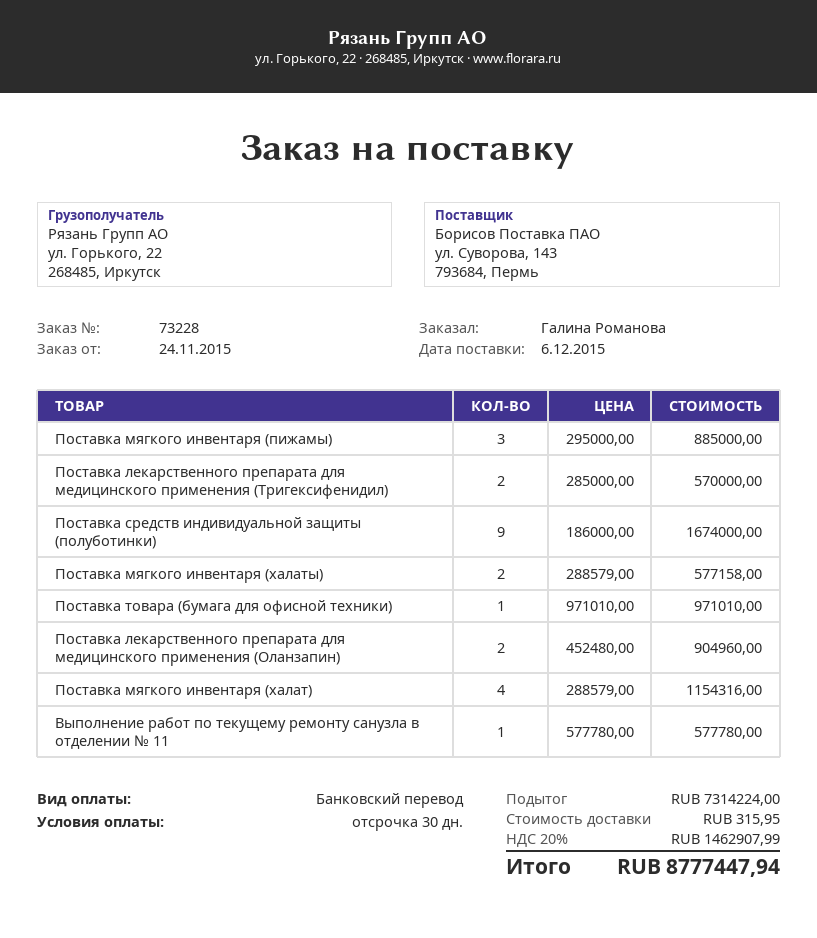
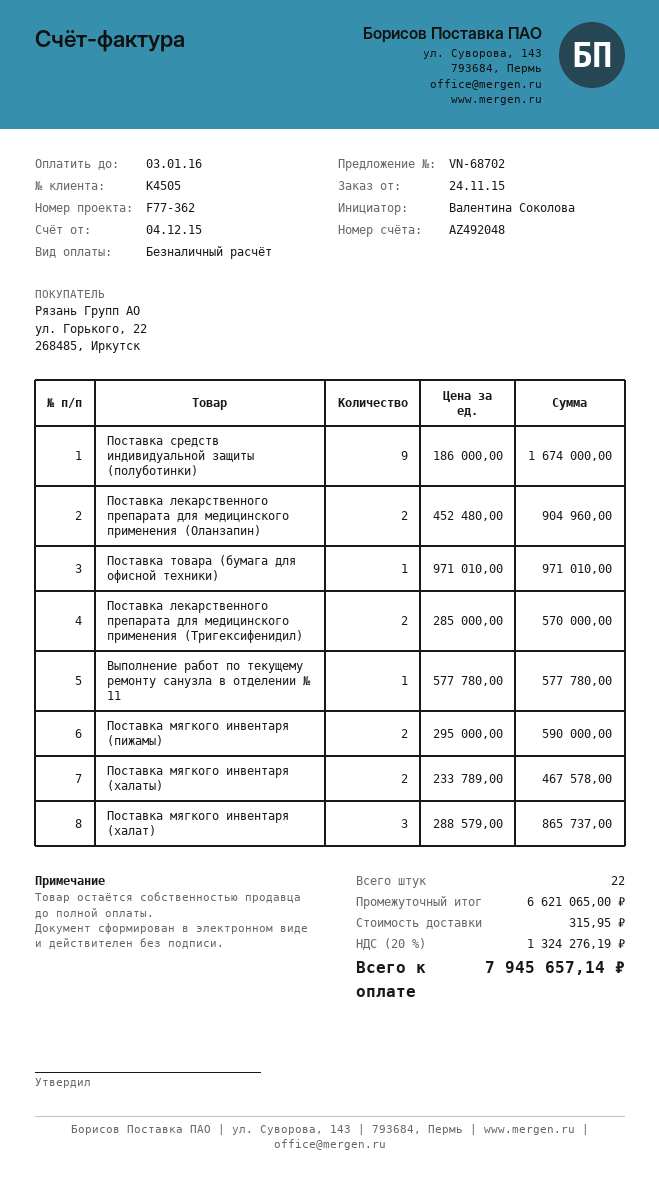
ordered by: Галина Романова -> Валентина Соколова
Поставка мягкого инвентаря (пижамы): 3 x 295000.00 = 885000.00 -> 2 x 295000.00 = 590000.00
Поставка мягкого инвентаря (халаты): 2 x 288579.00 = 577158.00 -> 2 x 233789.00 = 467578.00
Поставка мягкого инвентаря (халат): 4 x 288579.00 = 1154316.00 -> 3 x 288579.00 = 865737.00
subtotal: 7314224.00 -> 6621065.00
tax: 20% = 1462907.99 -> 20% = 1324276.19
total: 8777447.94 -> 7945657.14

